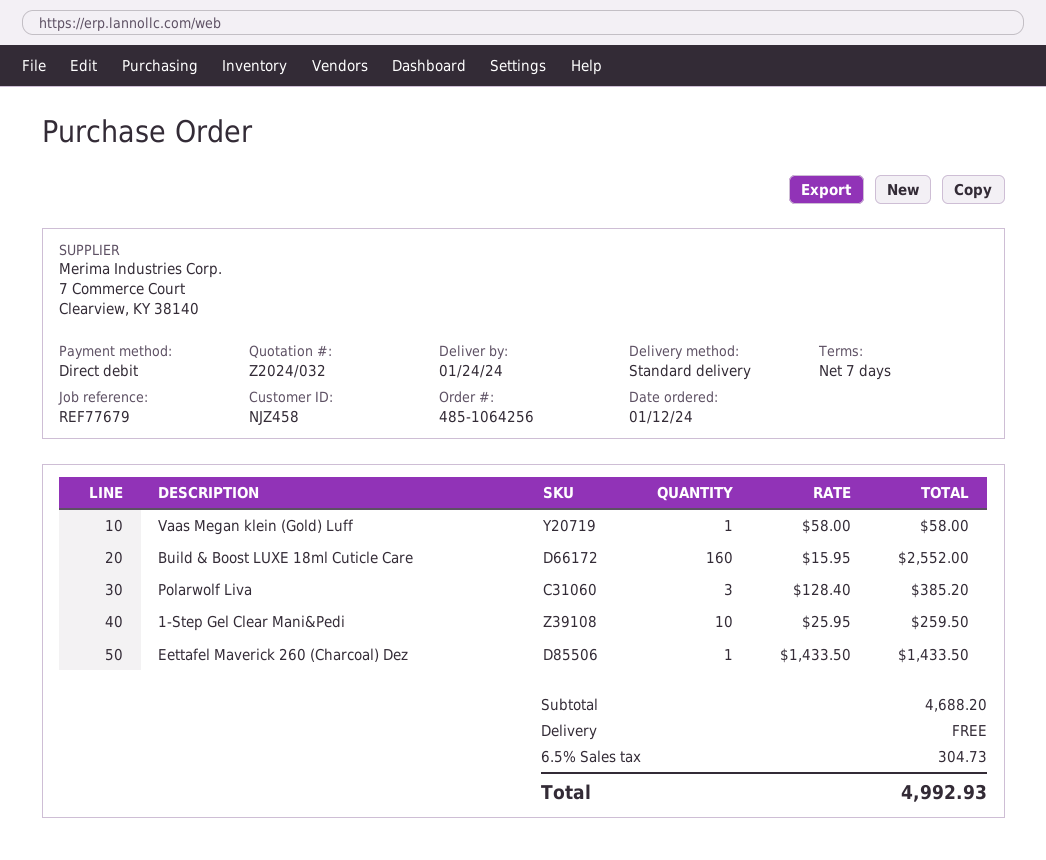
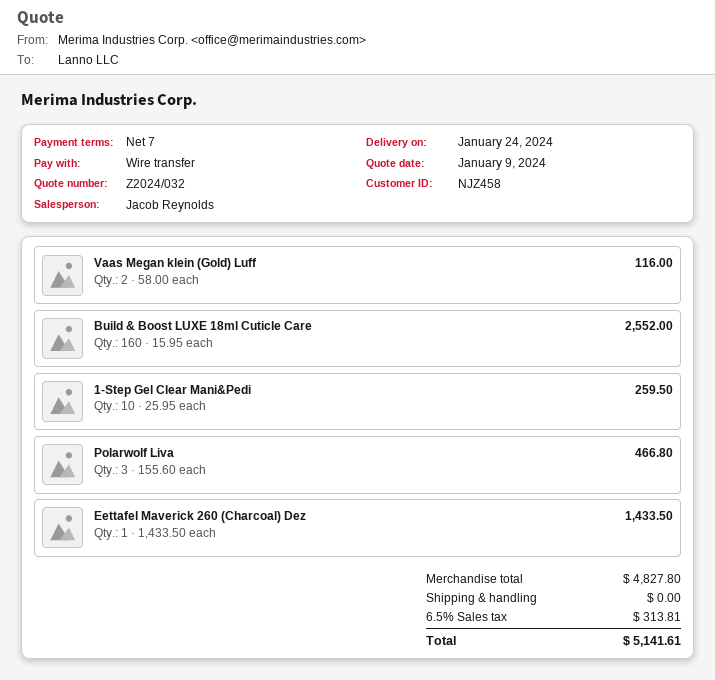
payment method: direct debit -> bank transfer
Vaas Megan klein (Gold) Luff: 1 x 58.00 = 58.00 -> 2 x 58.00 = 116.00
Polarwolf Liva: 3 x 128.40 = 385.20 -> 3 x 155.60 = 466.80
subtotal: 4688.20 -> 4827.80
tax: 6.5% = 304.73 -> 6.5% = 313.81
total: 4992.93 -> 5141.61

